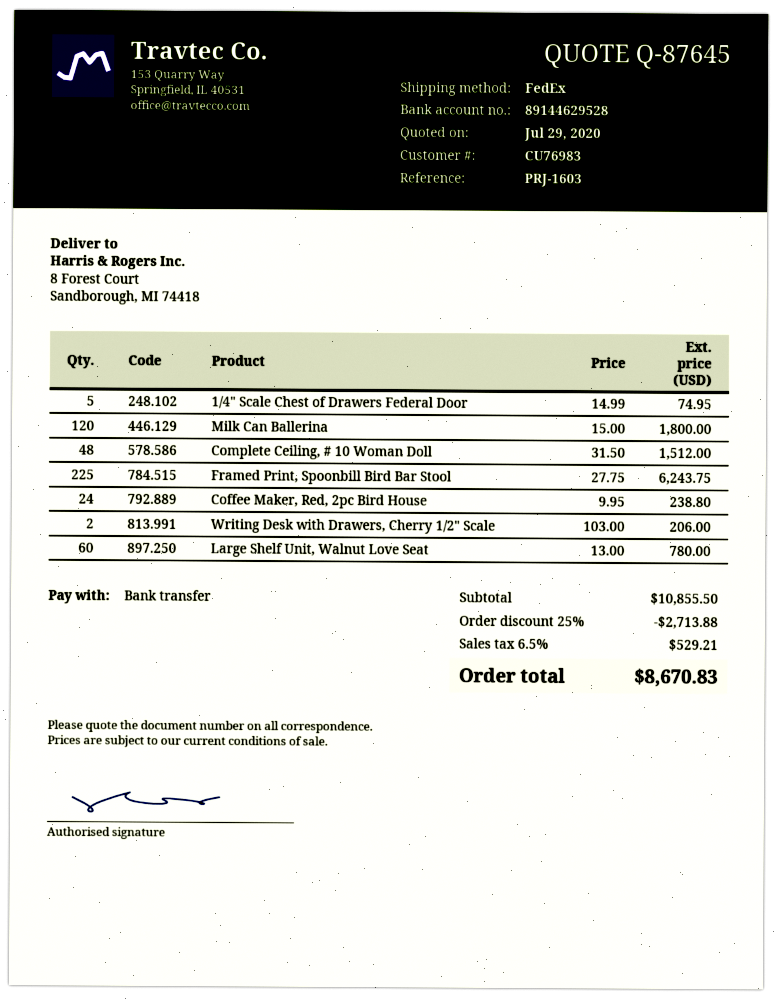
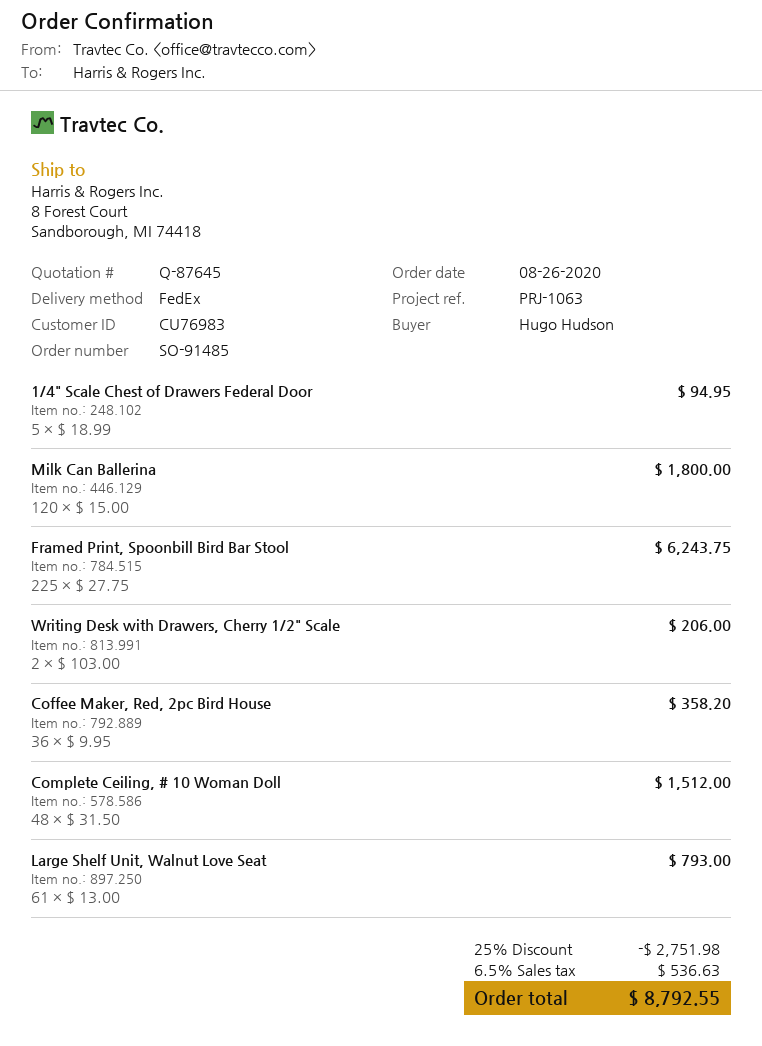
reference: PRJ-1603 -> PRJ-1063
1/4" Scale Chest of Drawers Federal Door: 5 x 14.99 = 74.95 -> 5 x 18.99 = 94.95
Coffee Maker, Red, 2pc Bird House: 24 x 9.95 = 238.80 -> 36 x 9.95 = 358.20
Large Shelf Unit, Walnut Love Seat: 60 x 13.00 = 780.00 -> 61 x 13.00 = 793.00
discount: 25% = 2713.88 -> 25% = 2751.98
tax: 6.5% = 529.21 -> 6.5% = 536.63
total: 8670.83 -> 8792.55

